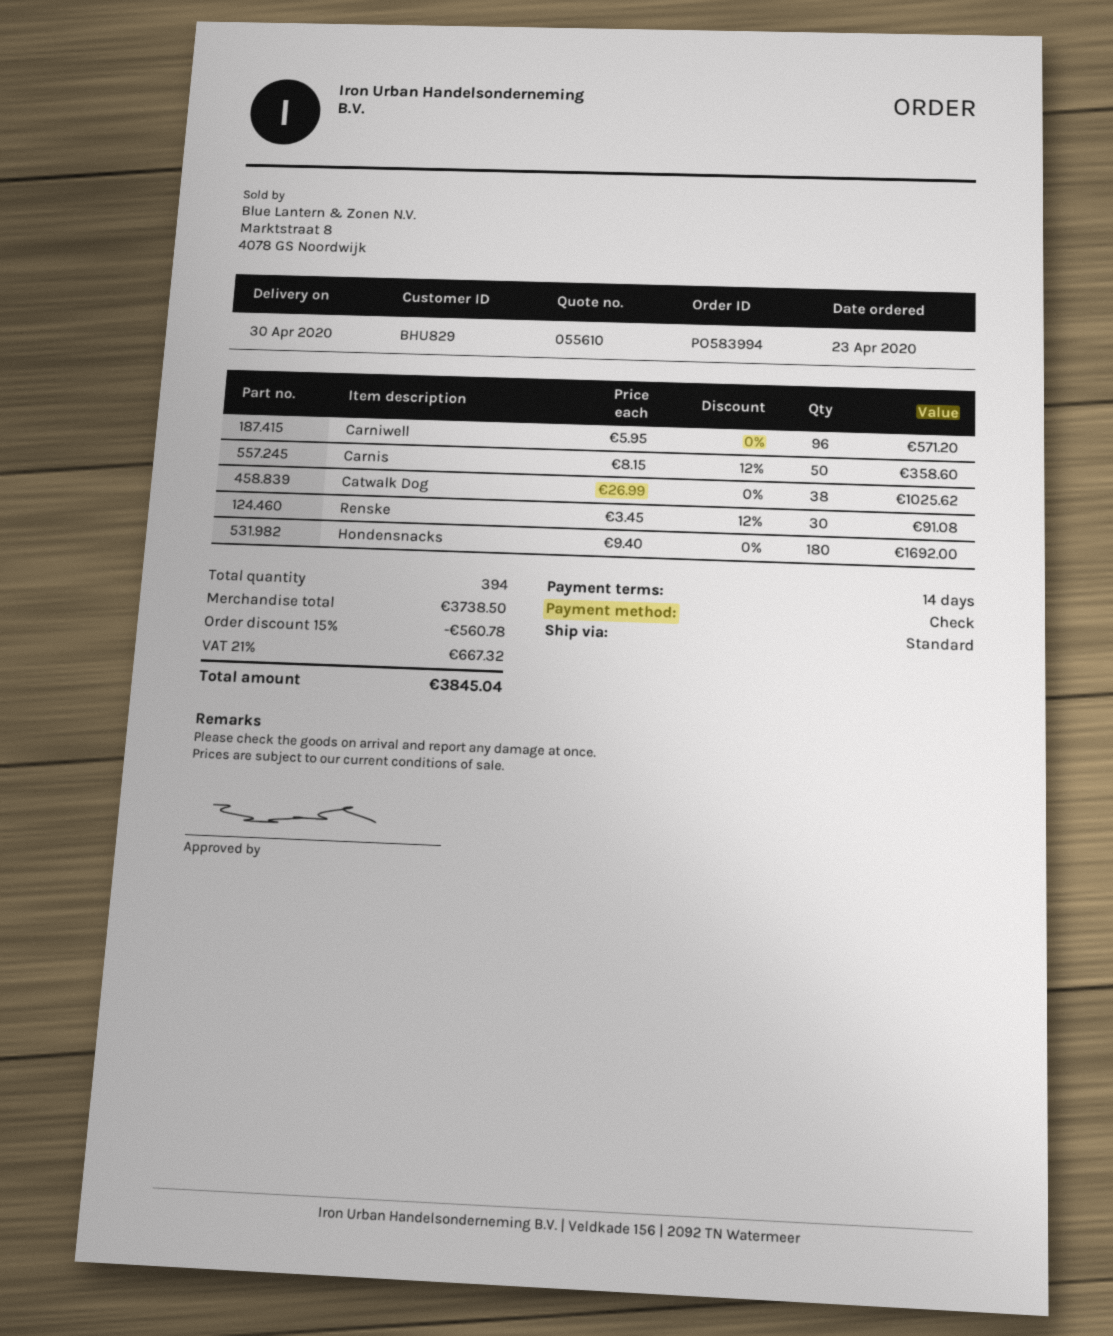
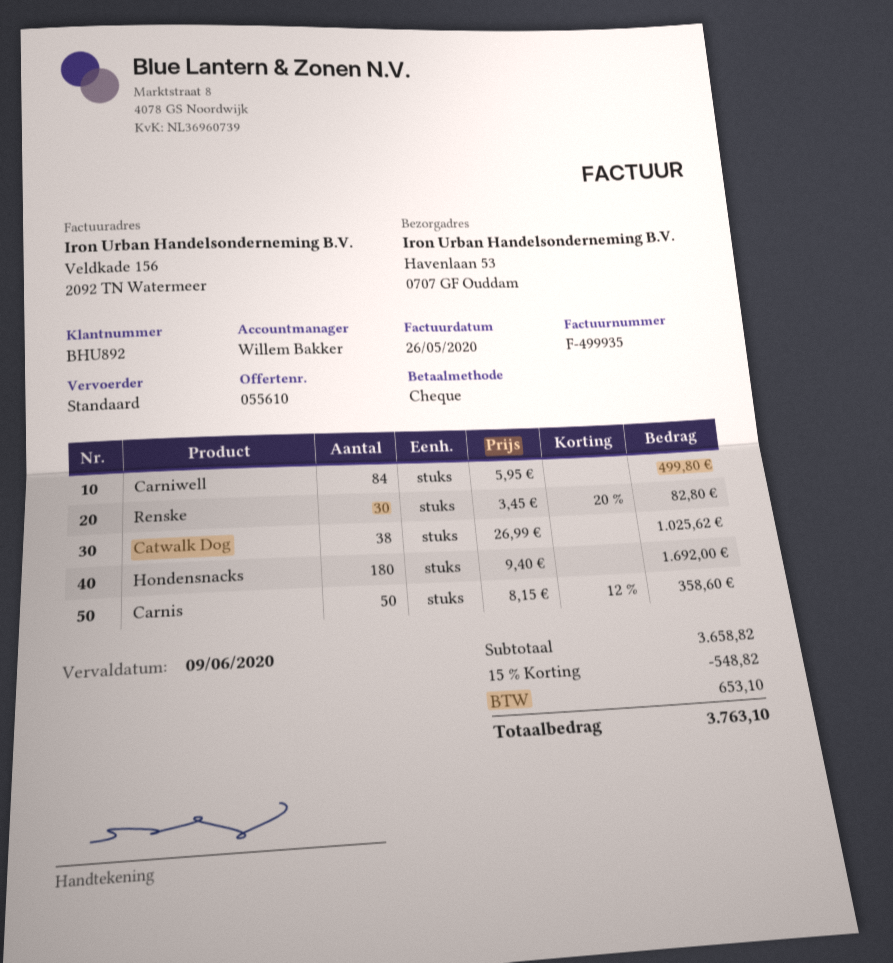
customer number: BHU829 -> BHU892
Carniwell: 96 x 5.95 = 571.20 -> 84 x 5.95 = 499.80
Renske: 30 x 3.45 - 12% = 91.08 -> 30 x 3.45 - 20% = 82.80
subtotal: 3738.50 -> 3658.82
discount: 15% = 560.78 -> 15% = 548.82
tax: 667.32 -> 653.10
total: 3845.04 -> 3763.10

